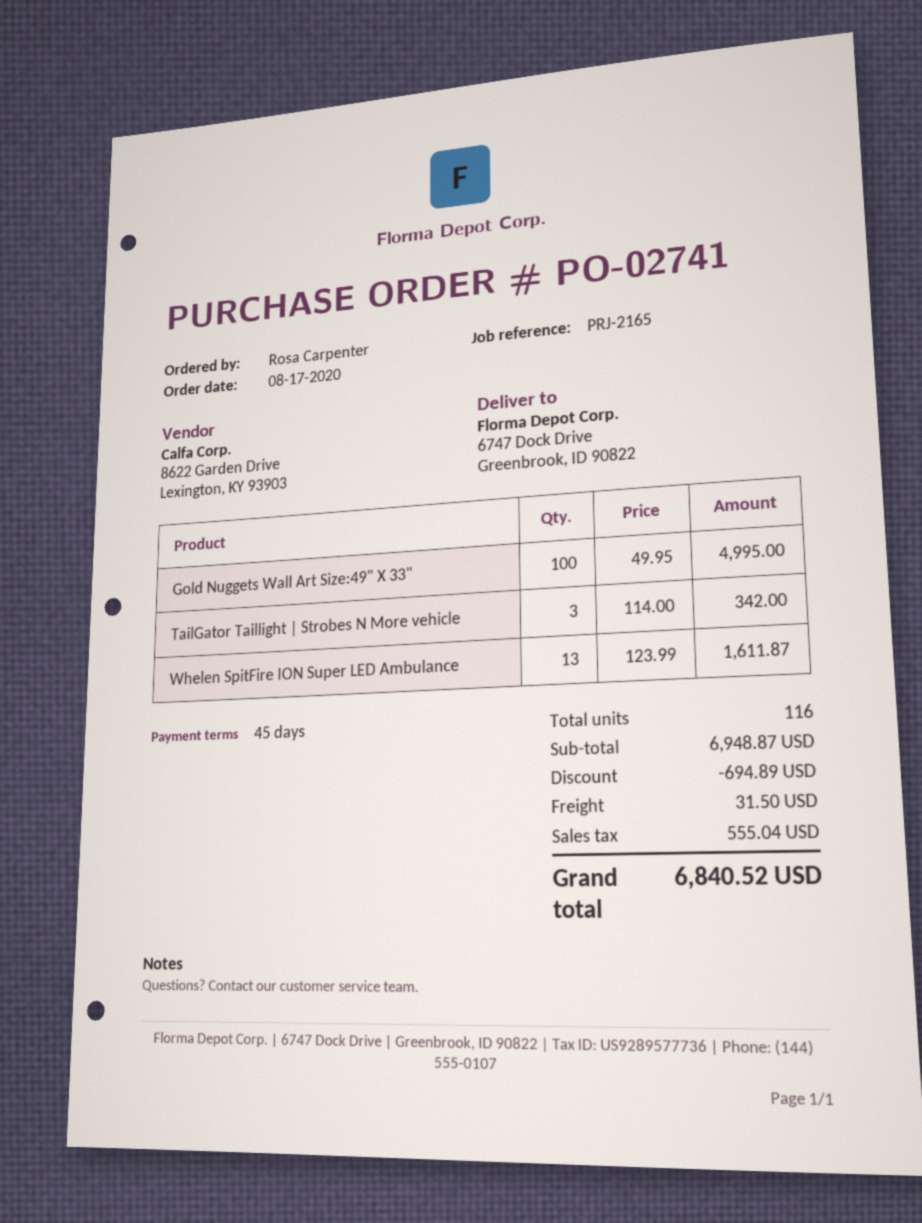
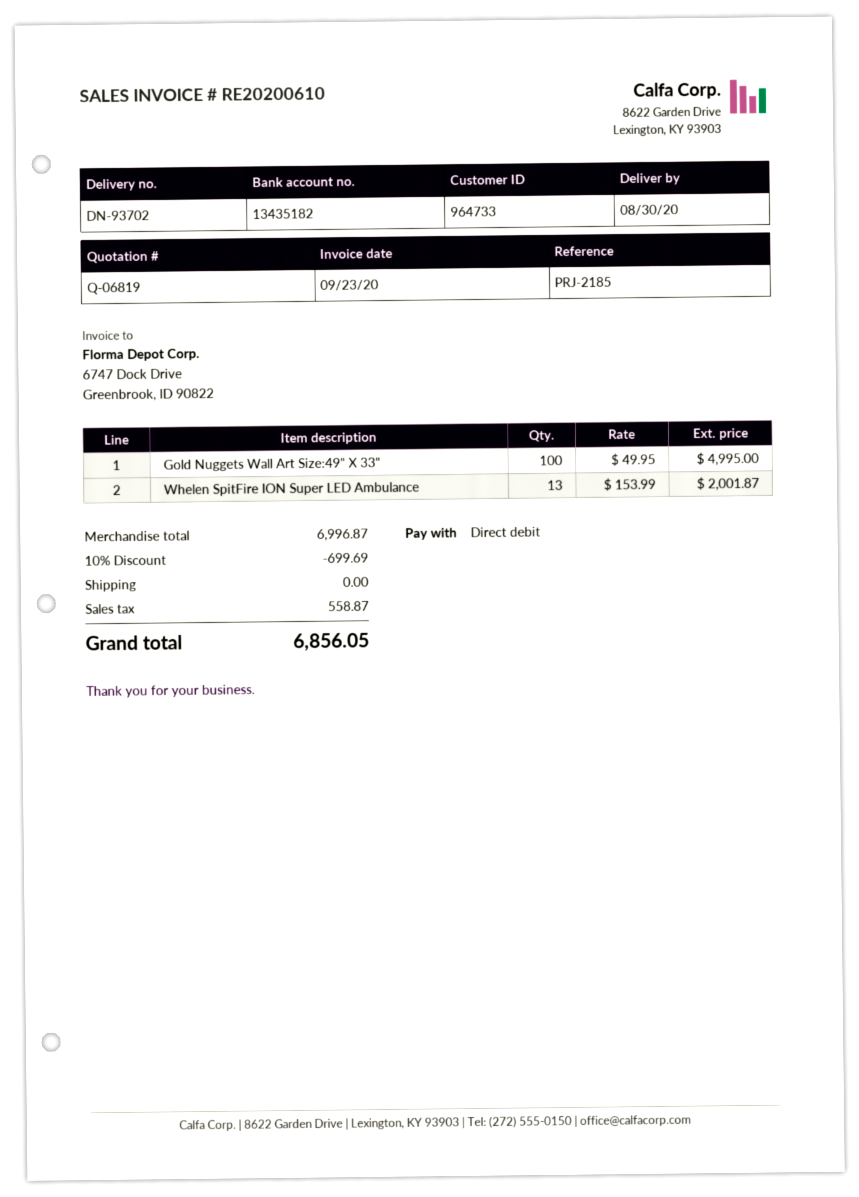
reference: PRJ-2165 -> PRJ-2185
TailGator Taillight | Strobes N More vehicle: 3 x 114.00 = 342.00 -> none
Whelen SpitFire ION Super LED Ambulance: 13 x 123.99 = 1611.87 -> 13 x 153.99 = 2001.87
subtotal: 6948.87 -> 6996.87
discount: 694.89 -> 699.69
shipping: 31.50 -> 0.00
tax: 555.04 -> 558.87
total: 6840.52 -> 6856.05

